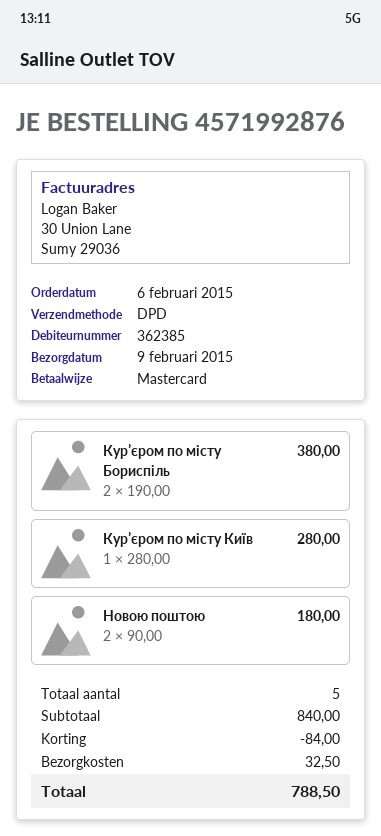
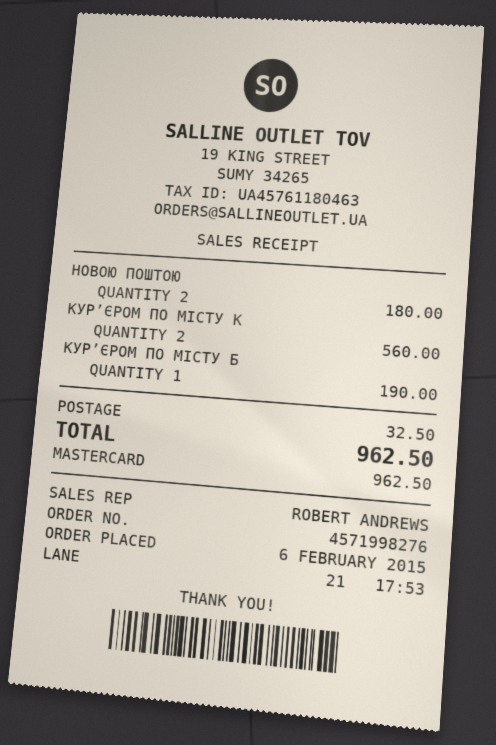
order number: 4571992876 -> 4571998276
Курʼєром по місту Бориспіль: 2 for 380.00 -> 1 for 190.00
Курʼєром по місту Київ: 1 for 280.00 -> 2 for 560.00
discount: 84.00 -> none
total: 788.50 -> 962.50

